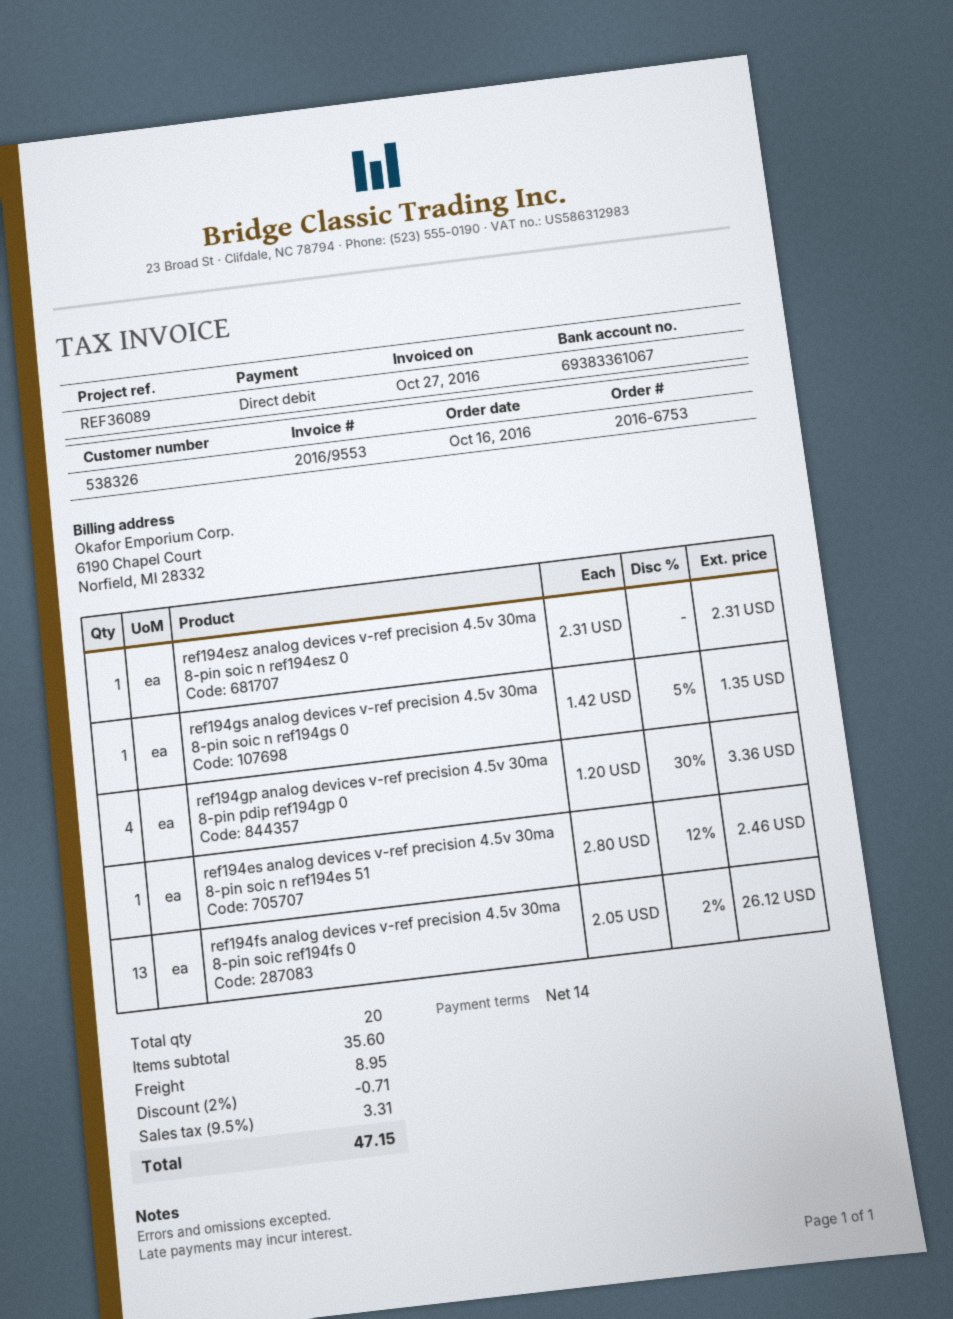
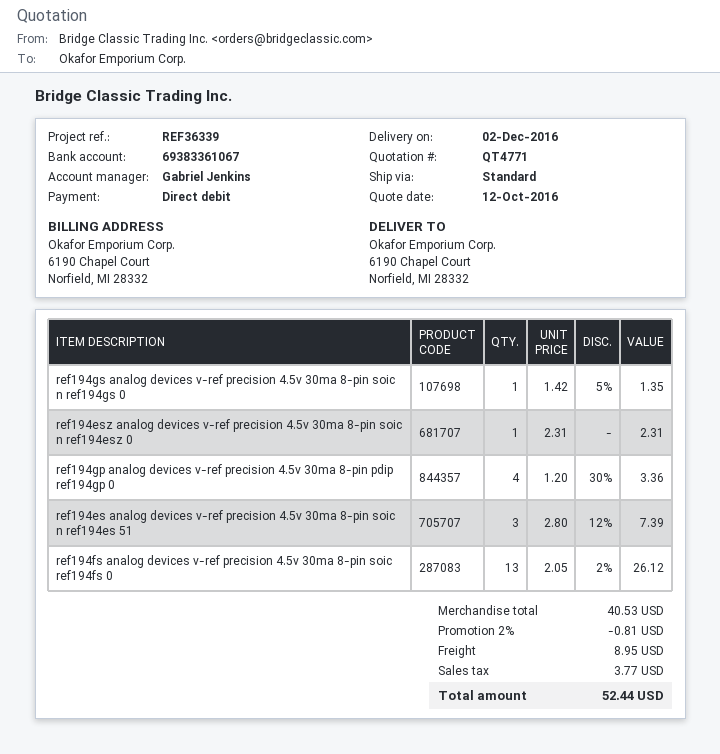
reference: REF36089 -> REF36339
ref194es analog devices v-ref precision 4.5v 30ma 8-pin soic n ref194es 51: 1 x 2.80 - 12% = 2.46 -> 3 x 2.80 - 12% = 7.39
subtotal: 35.60 -> 40.53
discount: 2% = 0.71 -> 2% = 0.81
tax: 3.31 -> 3.77
total: 47.15 -> 52.44

